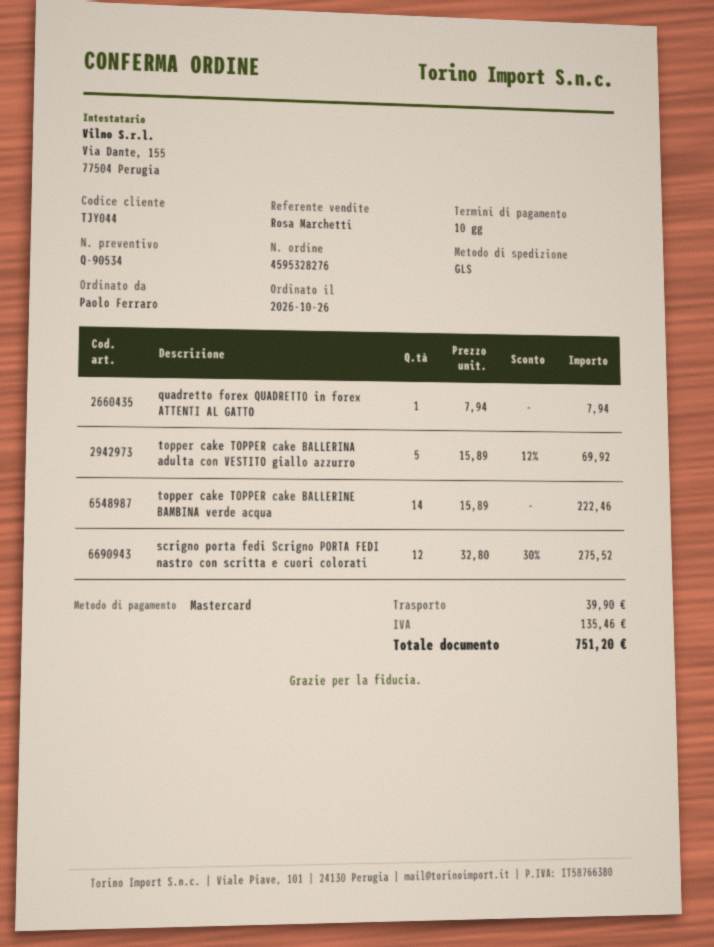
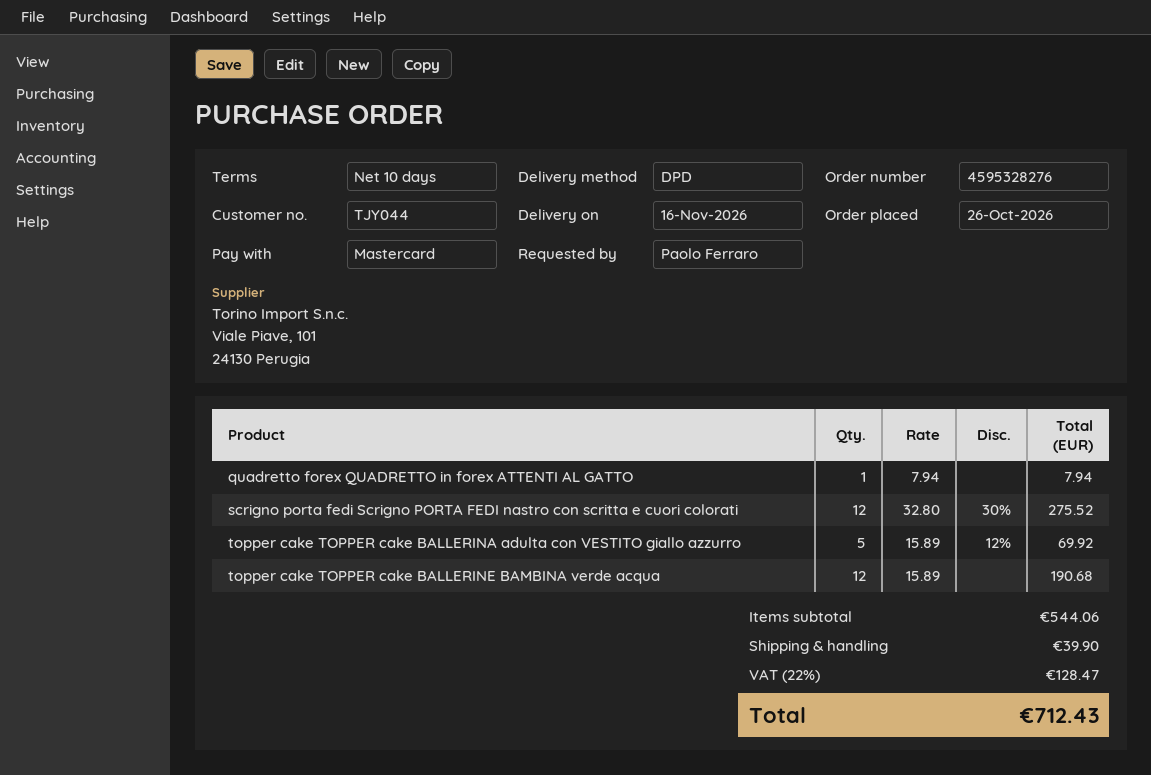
shipping method: GLS -> DPD
topper cake TOPPER cake BALLERINE BAMBINA verde acqua: 14 x 15.89 = 222.46 -> 12 x 15.89 = 190.68
tax: 135.46 -> 128.47
total: 751.20 -> 712.43

